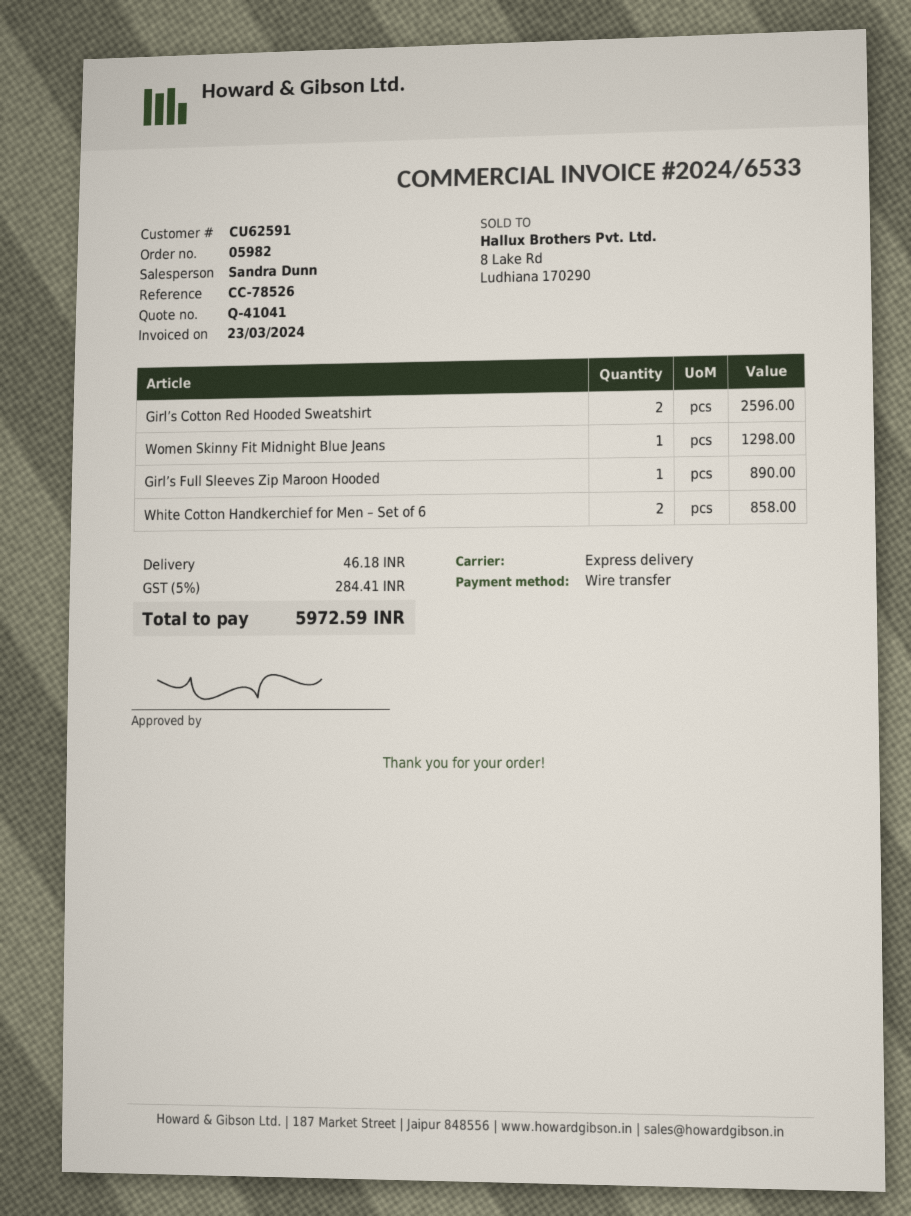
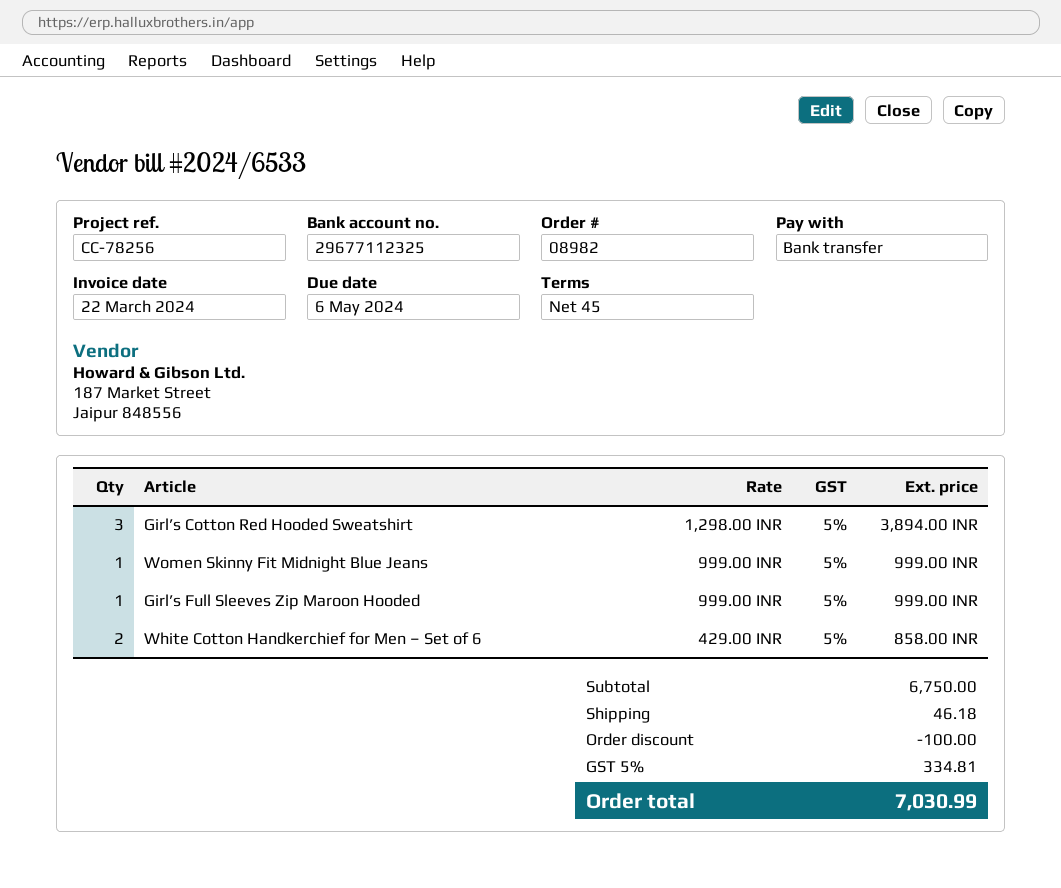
order number: 05982 -> 08982
invoice date: 2024-03-23 -> 2024-03-22
reference: CC-78526 -> CC-78256
Girl’s Cotton Red Hooded Sweatshirt: 2 for 2596.00 -> 3 for 3894.00
Women Skinny Fit Midnight Blue Jeans: 1 for 1298.00 -> 1 for 999.00
Girl’s Full Sleeves Zip Maroon Hooded: 1 for 890.00 -> 1 for 999.00
discount: none -> 100.00
tax: 5% = 284.41 -> 5% = 334.81
total: 5972.59 -> 7030.99

